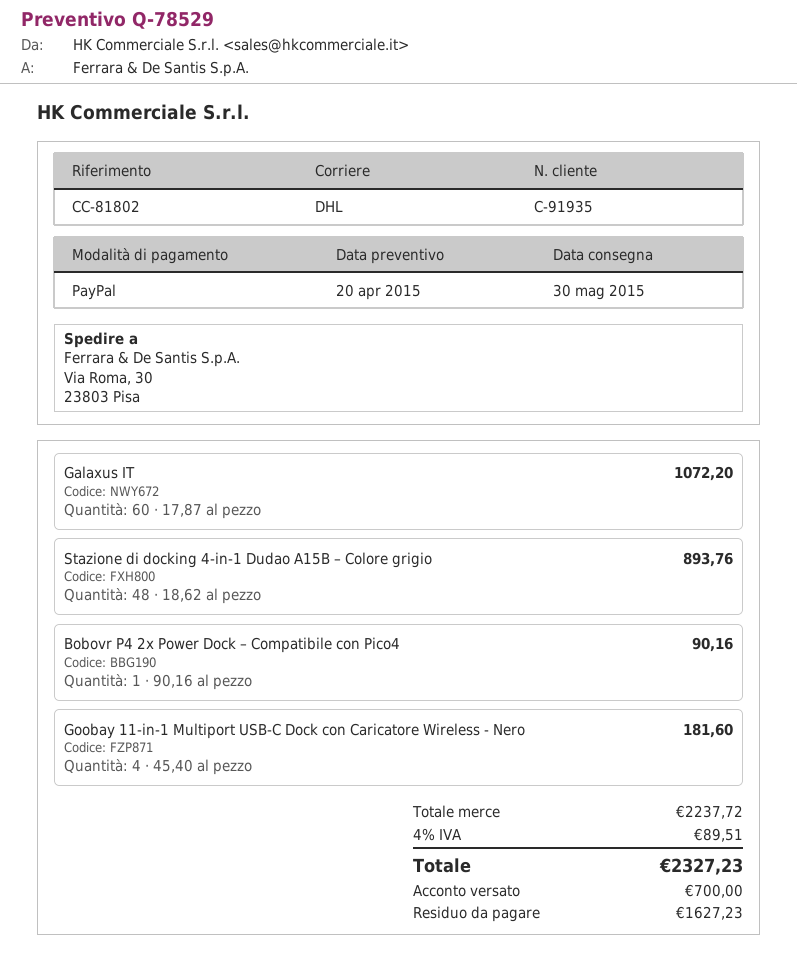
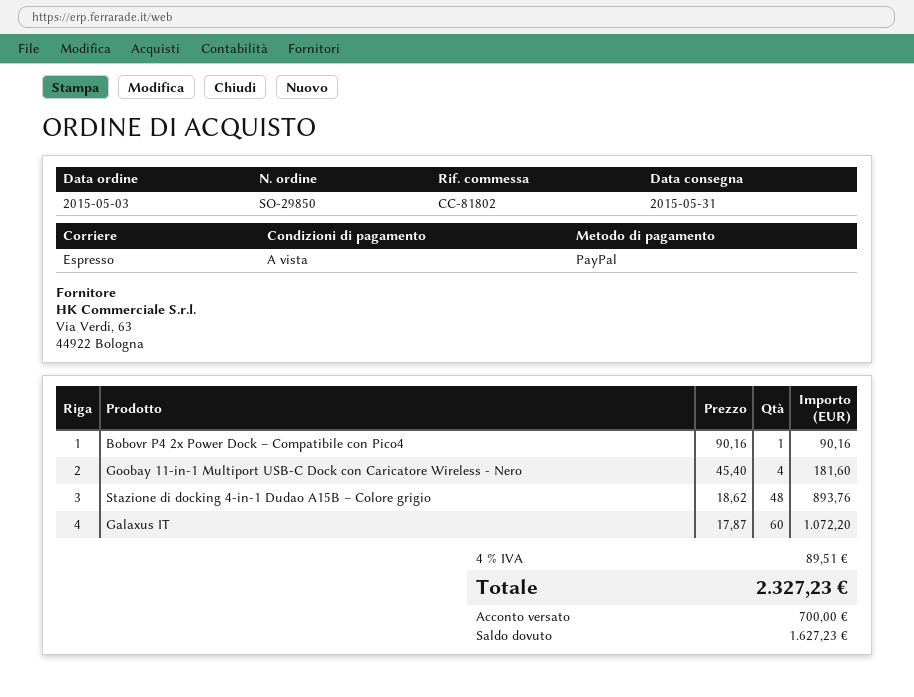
delivery date: 2015-05-30 -> 2015-05-31
shipping method: DHL -> express

